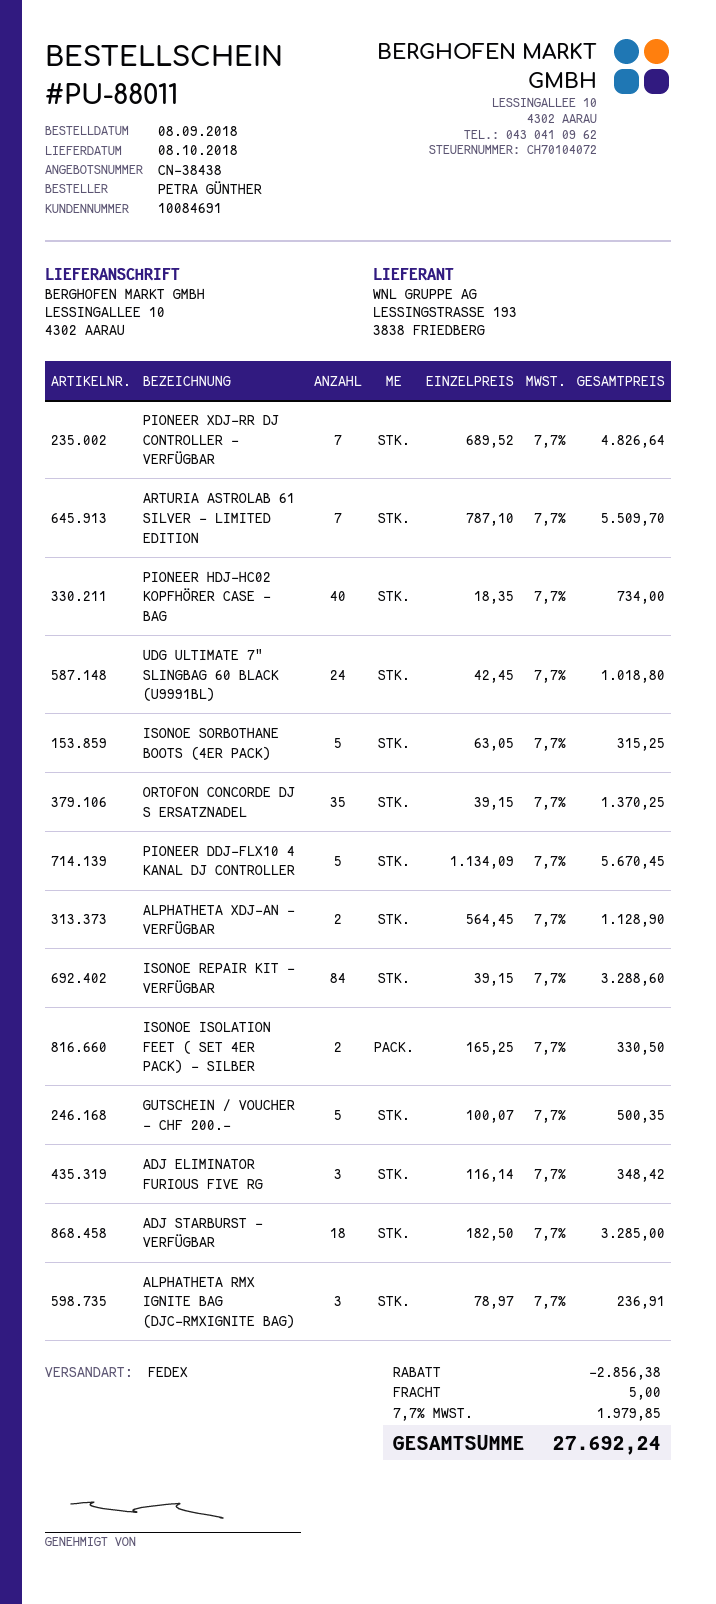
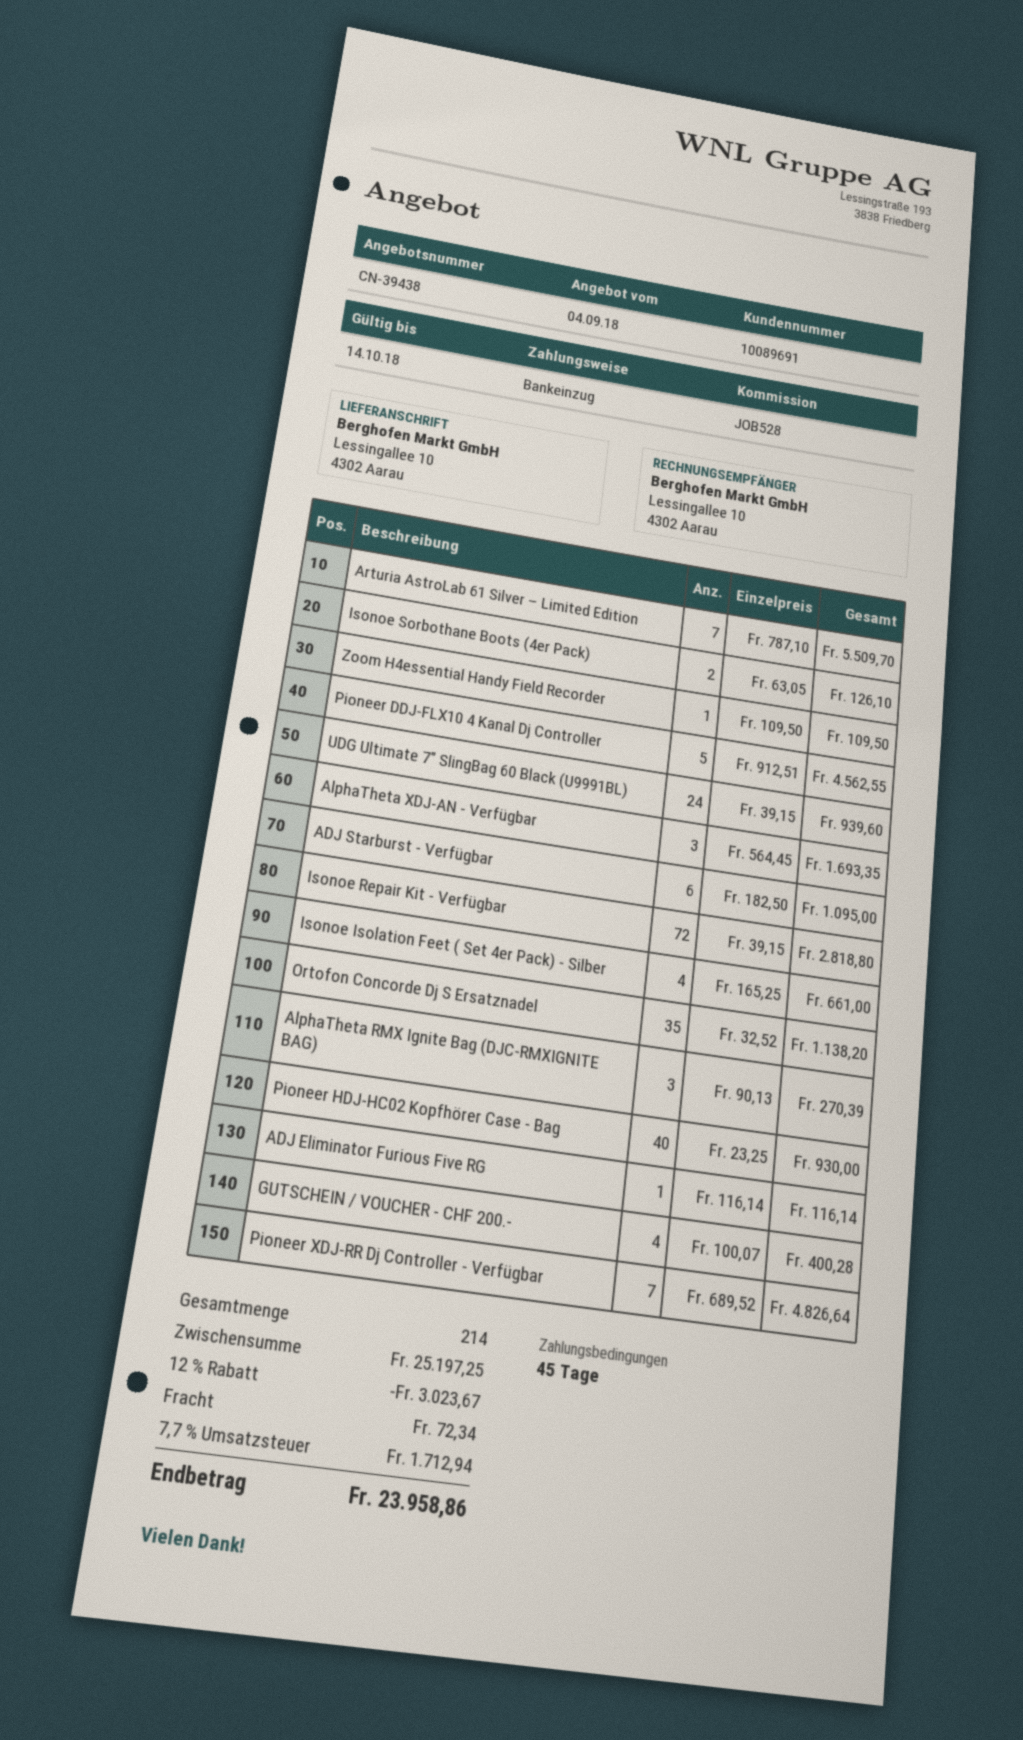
quote number: CN-38438 -> CN-39438
customer number: 10084691 -> 10089691
PIONEER HDJ-HC02 KOPFHÖRER CASE - BAG: 40 x 18.35 = 734.00 -> 40 x 23.25 = 930.00
UDG ULTIMATE 7" SLINGBAG 60 BLACK (U9991BL): 24 x 42.45 = 1018.80 -> 24 x 39.15 = 939.60
ISONOE SORBOTHANE BOOTS (4ER PACK): 5 x 63.05 = 315.25 -> 2 x 63.05 = 126.10
ORTOFON CONCORDE DJ S ERSATZNADEL: 35 x 39.15 = 1370.25 -> 35 x 32.52 = 1138.20
PIONEER DDJ-FLX10 4 KANAL DJ CONTROLLER: 5 x 1134.09 = 5670.45 -> 5 x 912.51 = 4562.55
ALPHATHETA XDJ-AN - VERFÜGBAR: 2 x 564.45 = 1128.90 -> 3 x 564.45 = 1693.35
ISONOE REPAIR KIT - VERFÜGBAR: 84 x 39.15 = 3288.60 -> 72 x 39.15 = 2818.80
ISONOE ISOLATION FEET ( SET 4ER PACK) - SILBER: 2 x 165.25 = 330.50 -> 4 x 165.25 = 661.00
GUTSCHEIN / VOUCHER - CHF 200.-: 5 x 100.07 = 500.35 -> 4 x 100.07 = 400.28
ADJ ELIMINATOR FURIOUS FIVE RG: 3 x 116.14 = 348.42 -> 1 x 116.14 = 116.14
ADJ STARBURST - VERFÜGBAR: 18 x 182.50 = 3285.00 -> 6 x 182.50 = 1095.00
ALPHATHETA RMX IGNITE BAG (DJC-RMXIGNITE BAG): 3 x 78.97 = 236.91 -> 3 x 90.13 = 270.39
Zoom H4essential Handy Field Recorder: none -> 1 x 109.50 = 109.50
discount: 2856.38 -> 3023.67
shipping: 5.00 -> 72.34
tax: 7.7% = 1979.85 -> 7.7% = 1712.94
total: 27692.24 -> 23958.86

